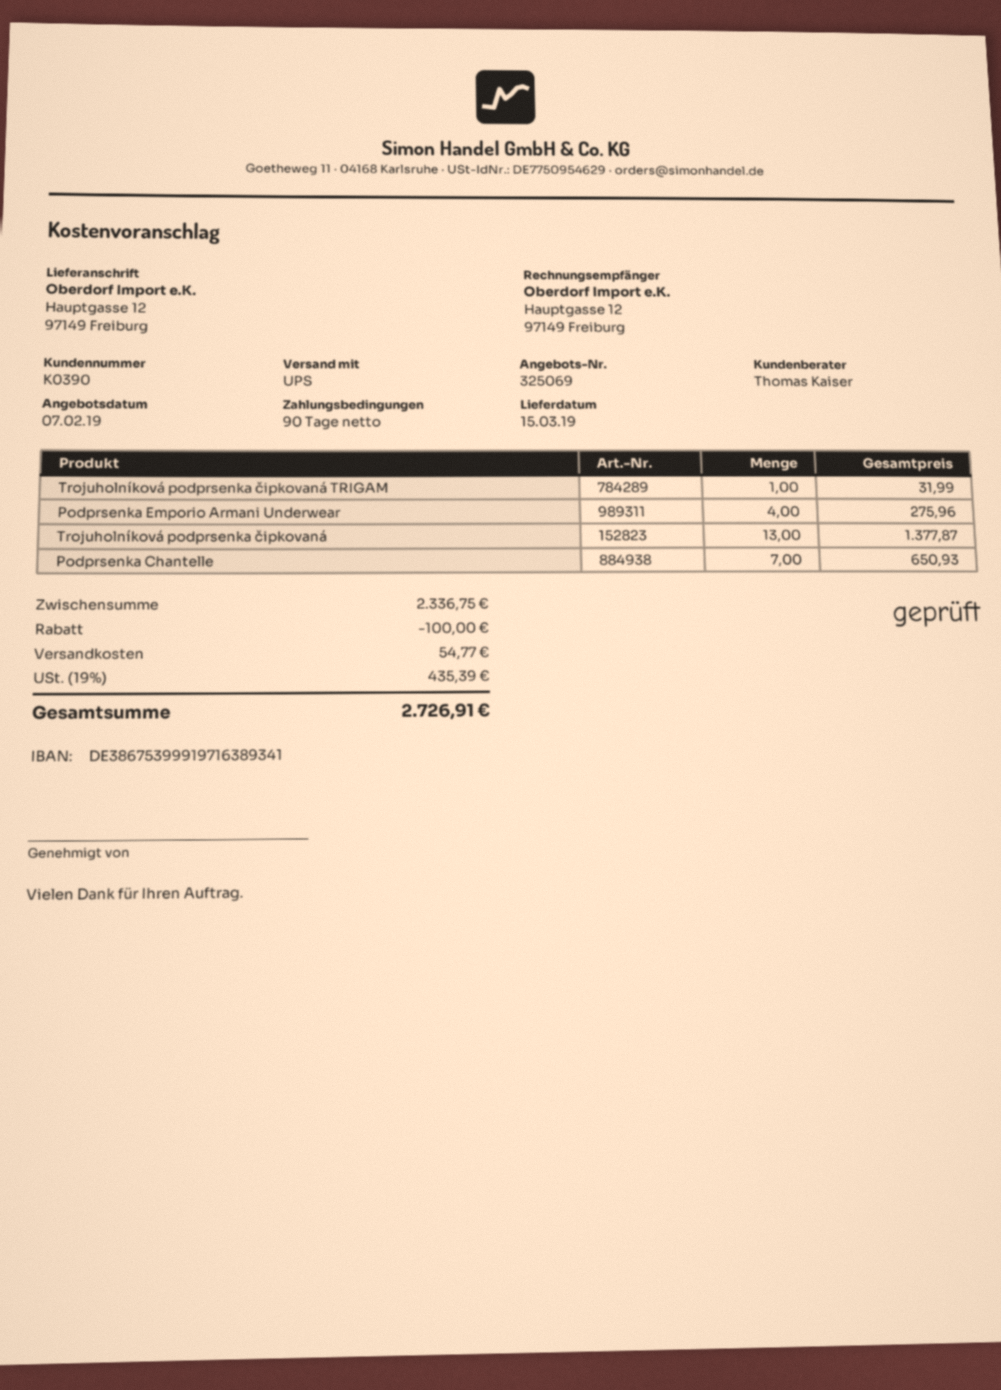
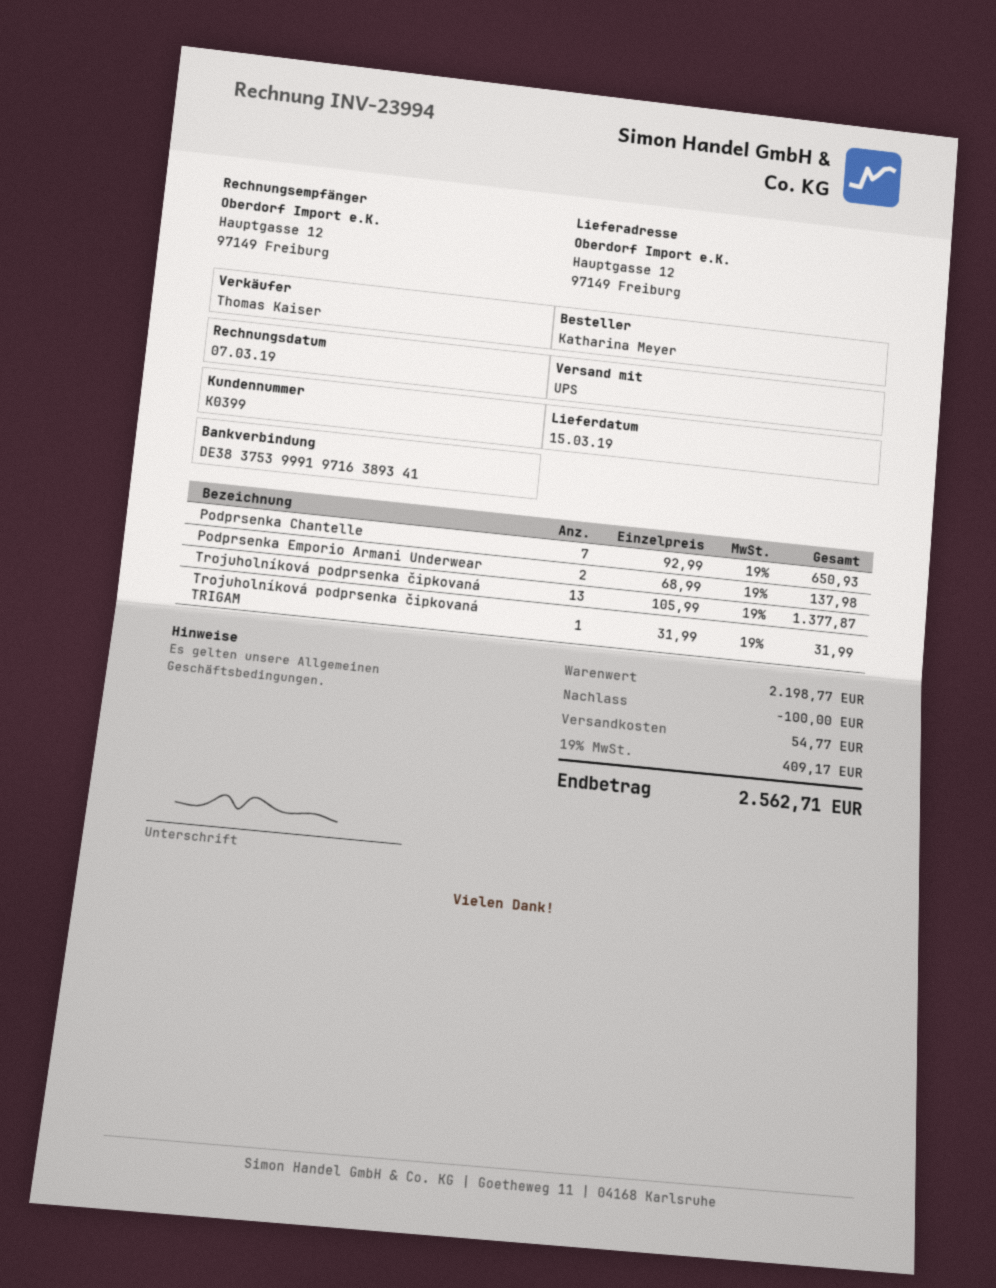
customer number: K0390 -> K0399
bank account: DE38675399919716389341 -> DE38375399919716389341
Podprsenka Emporio Armani Underwear: 4 for 275.96 -> 2 for 137.98
subtotal: 2336.75 -> 2198.77
tax: 19% = 435.39 -> 19% = 409.17
total: 2726.91 -> 2562.71

